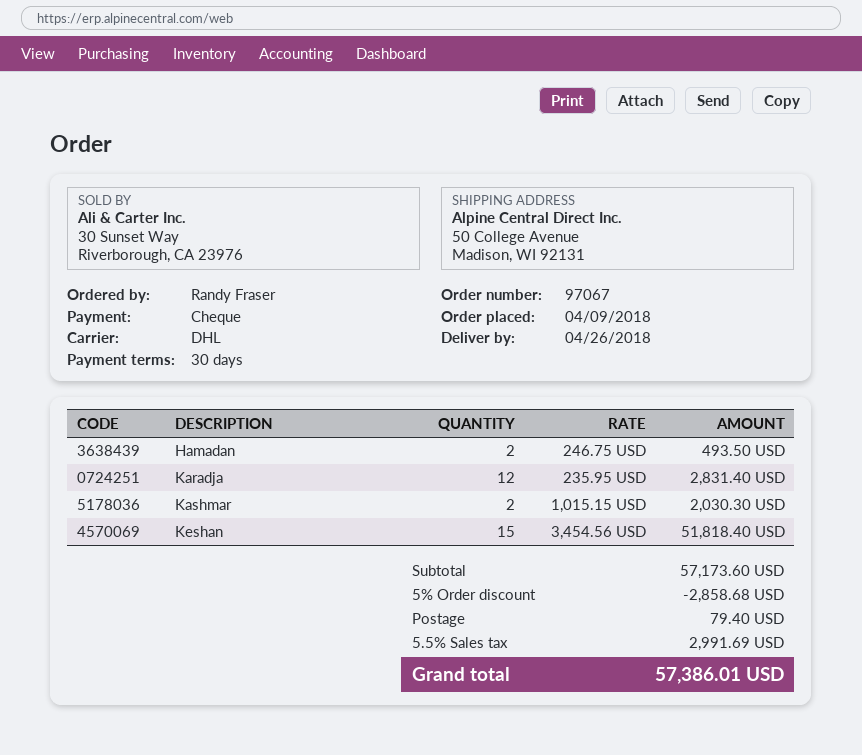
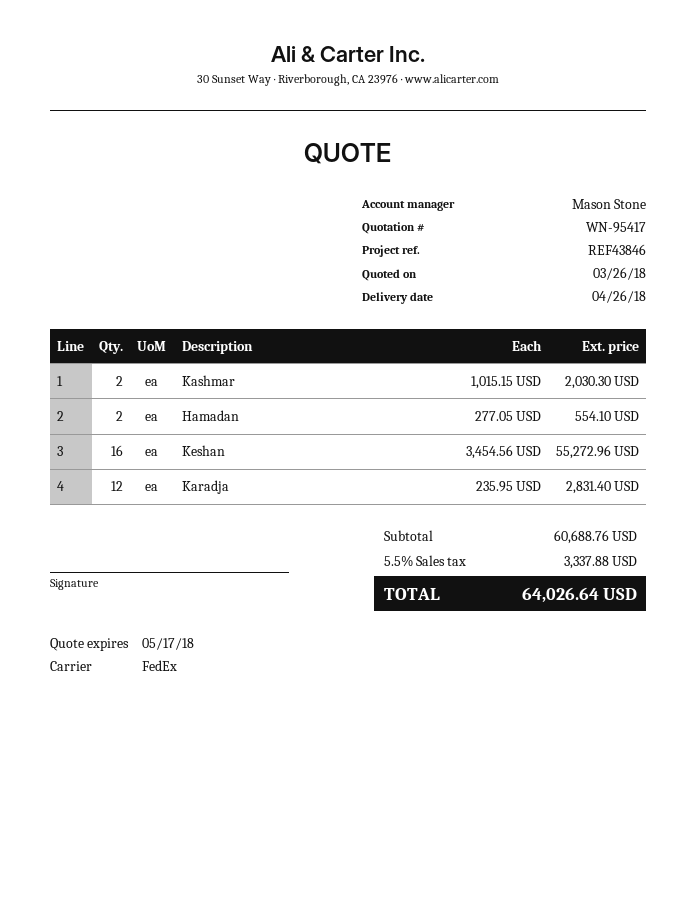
shipping method: DHL -> FedEx
Hamadan: 2 x 246.75 = 493.50 -> 2 x 277.05 = 554.10
Keshan: 15 x 3454.56 = 51818.40 -> 16 x 3454.56 = 55272.96
subtotal: 57173.60 -> 60688.76
discount: 5% = 2858.68 -> none
shipping: 79.40 -> none
tax: 5.5% = 2991.69 -> 5.5% = 3337.88
total: 57386.01 -> 64026.64

